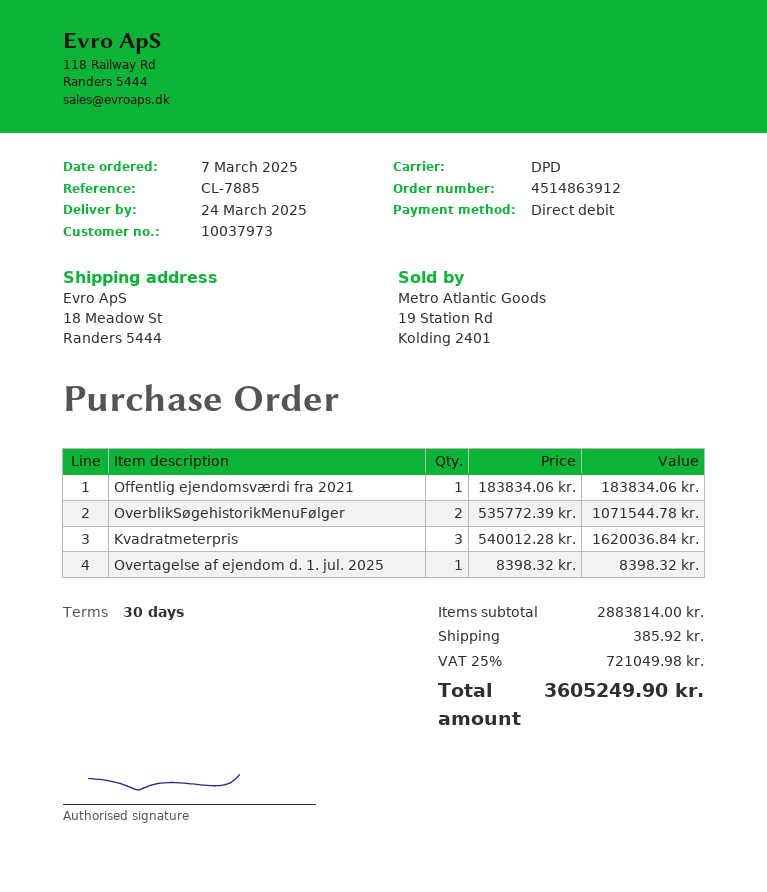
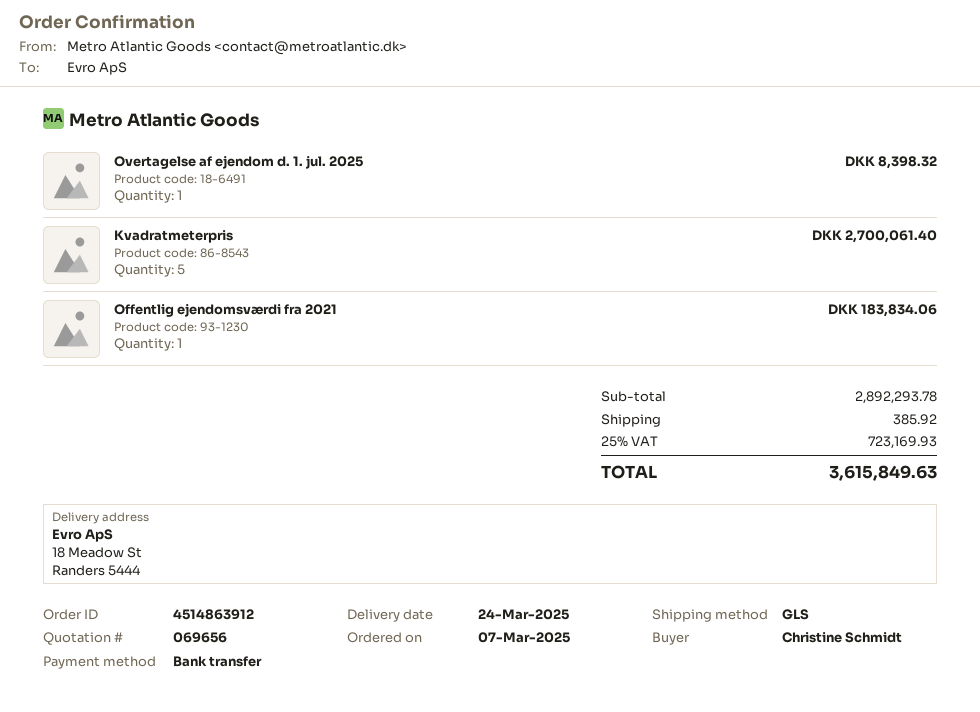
payment method: direct debit -> bank transfer
shipping method: DPD -> GLS
OverblikSøgehistorikMenuFølger: 2 for 1071544.78 -> none
Kvadratmeterpris: 3 for 1620036.84 -> 5 for 2700061.40
subtotal: 2883814.00 -> 2892293.78
tax: 25% = 721049.98 -> 25% = 723169.93
total: 3605249.90 -> 3615849.63

